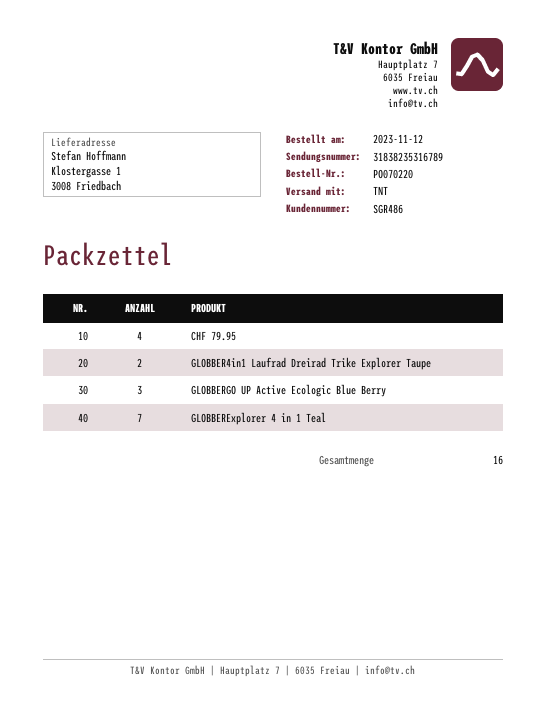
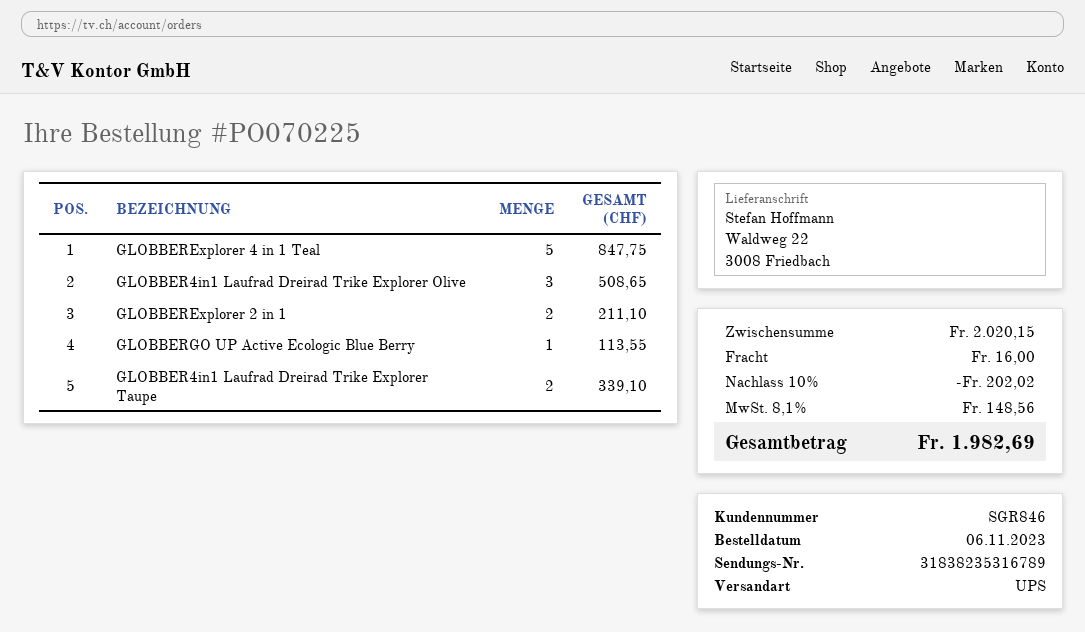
order number: PO070220 -> PO070225
order date: 2023-11-12 -> 2023-11-06
customer number: SGR486 -> SGR846
shipping method: TNT -> UPS
ship to: Klostergasse 1, 3008 Friedbach -> Waldweg 22, 3008 Friedbach
CHF 79.95: 4 -> none
GLOBBERGO UP Active Ecologic Blue Berry: 3 -> 1
GLOBBERExplorer 4 in 1 Teal: 7 -> 5
GLOBBER4in1 Laufrad Dreirad Trike Explorer Olive: none -> 3
GLOBBERExplorer 2 in 1: none -> 2

